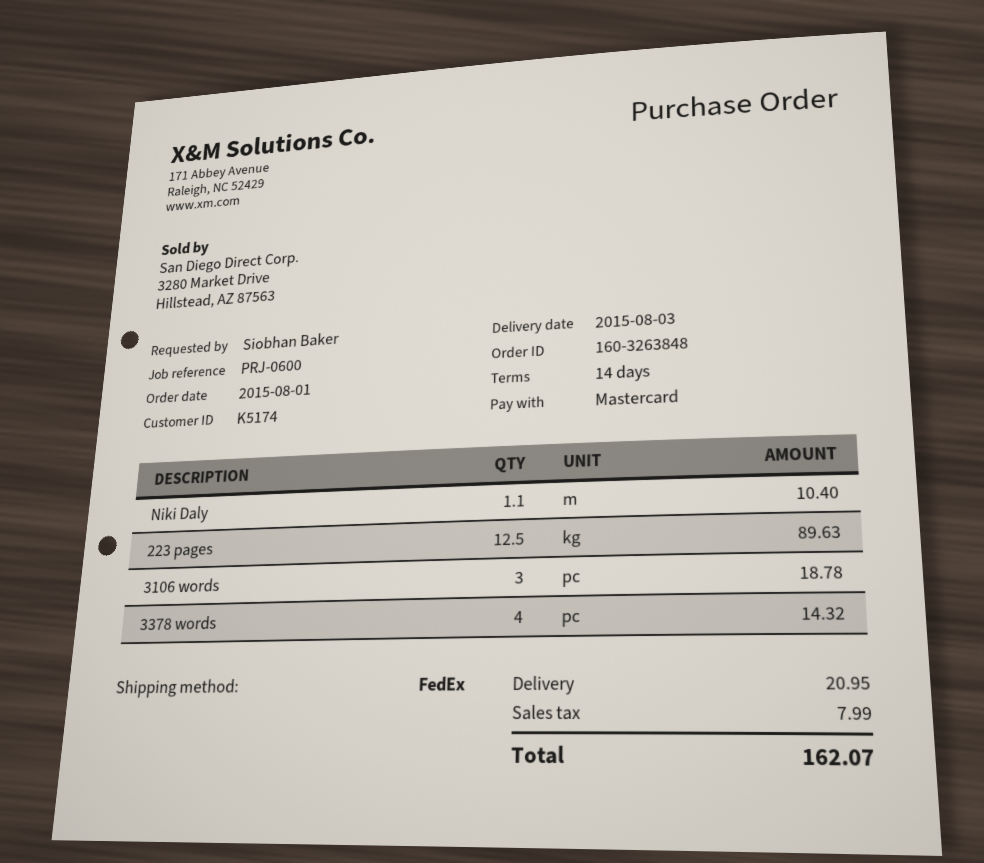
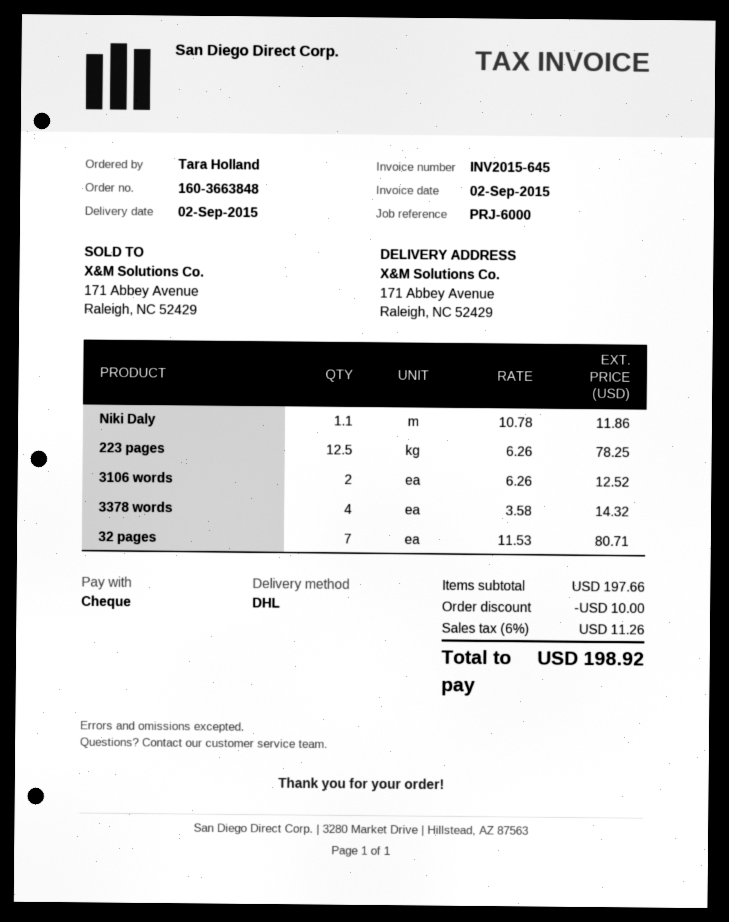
order number: 160-3263848 -> 160-3663848
delivery date: 2015-08-03 -> 2015-09-02
reference: PRJ-0600 -> PRJ-6000
ordered by: Siobhan Baker -> Tara Holland
payment method: Mastercard -> cheque
shipping method: FedEx -> DHL
Niki Daly: 1.1 for 10.40 -> 1.1 for 11.86
223 pages: 12.5 for 89.63 -> 12.5 for 78.25
3106 words: 3 for 18.78 -> 2 for 12.52
32 pages: none -> 7 for 80.71
discount: none -> 10.00
shipping: 20.95 -> none
tax: 7.99 -> 11.26
total: 162.07 -> 198.92

